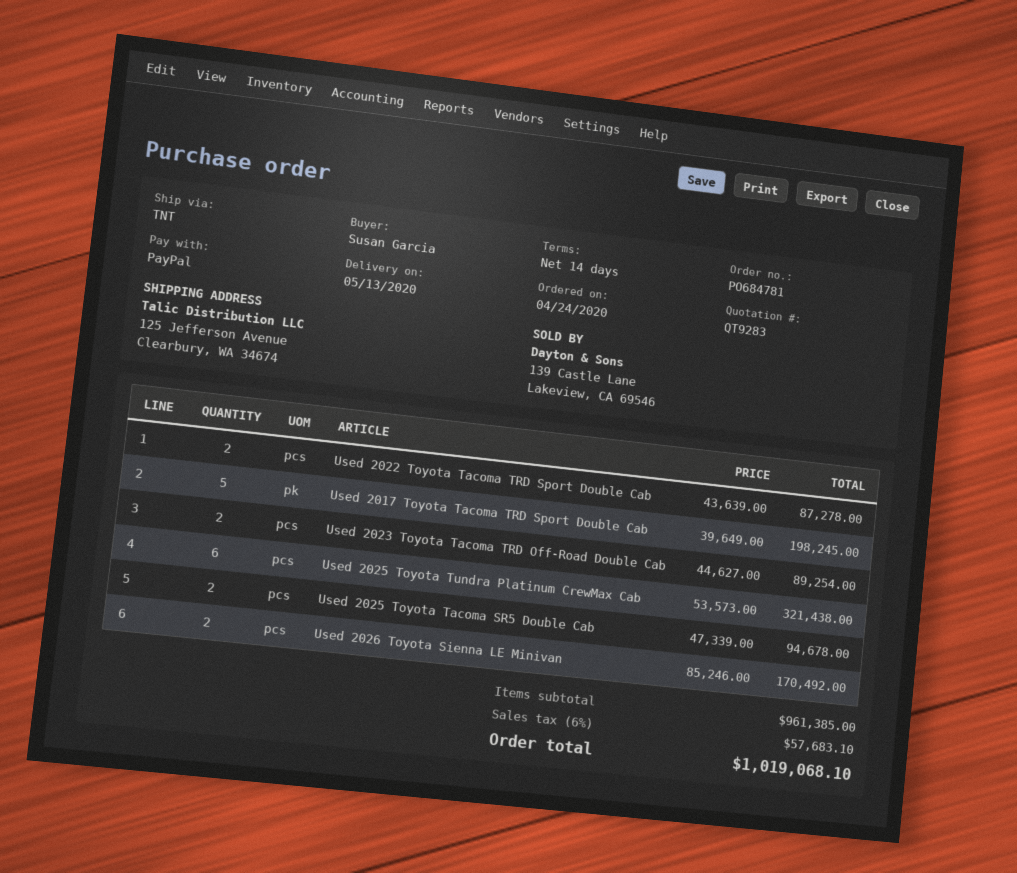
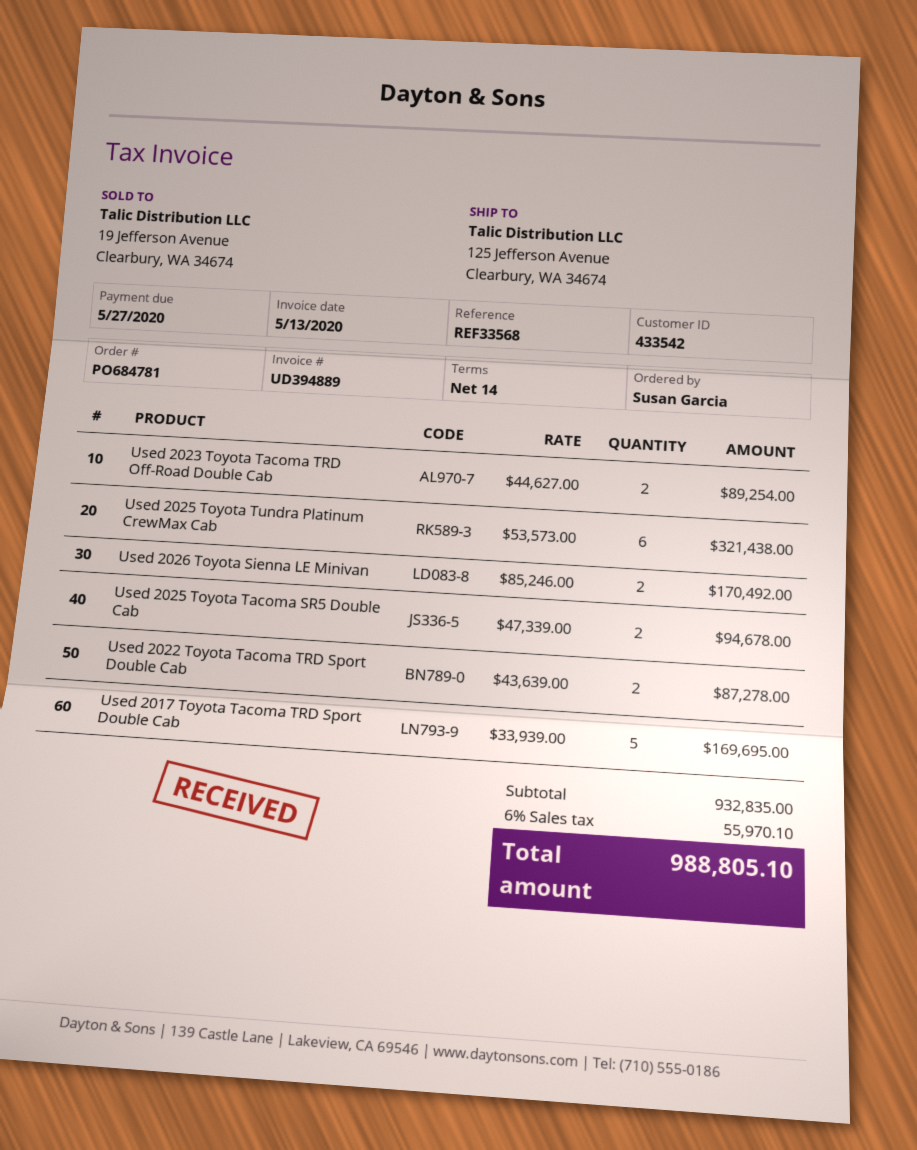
Used 2017 Toyota Tacoma TRD Sport Double Cab: 5 x 39649.00 = 198245.00 -> 5 x 33939.00 = 169695.00
subtotal: 961385.00 -> 932835.00
tax: 6% = 57683.10 -> 6% = 55970.10
total: 1019068.10 -> 988805.10

